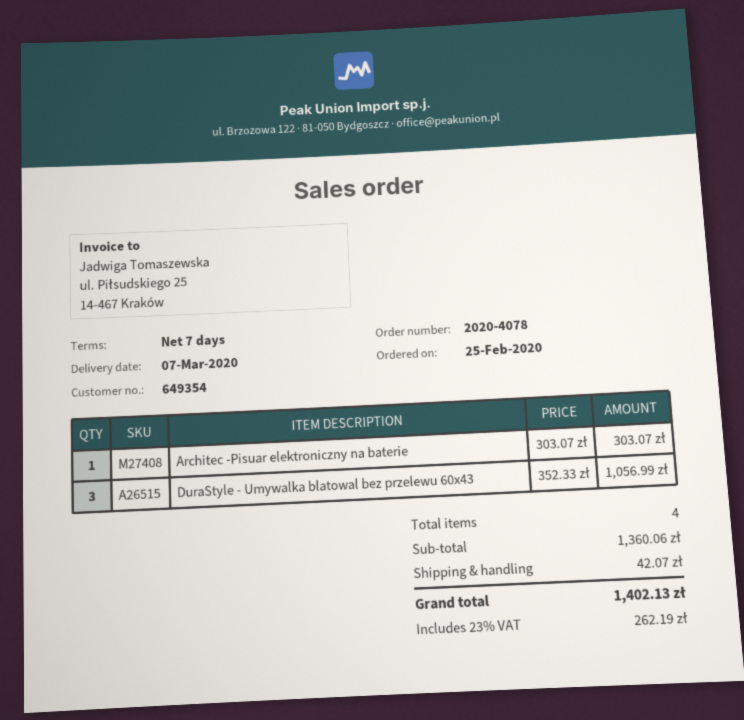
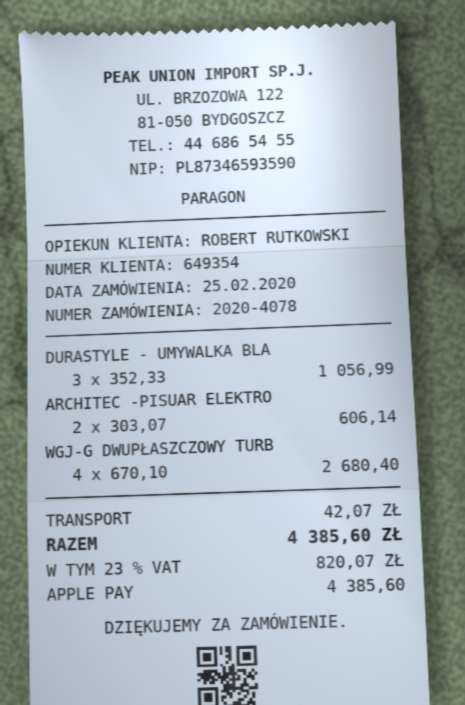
Architec -Pisuar elektroniczny na baterie: 1 x 303.07 = 303.07 -> 2 x 303.07 = 606.14
WGJ-G DWUPŁASZCZOWY TURB: none -> 4 x 670.10 = 2680.40
tax: 23% = 262.19 -> 23% = 820.07
total: 1402.13 -> 4385.60

